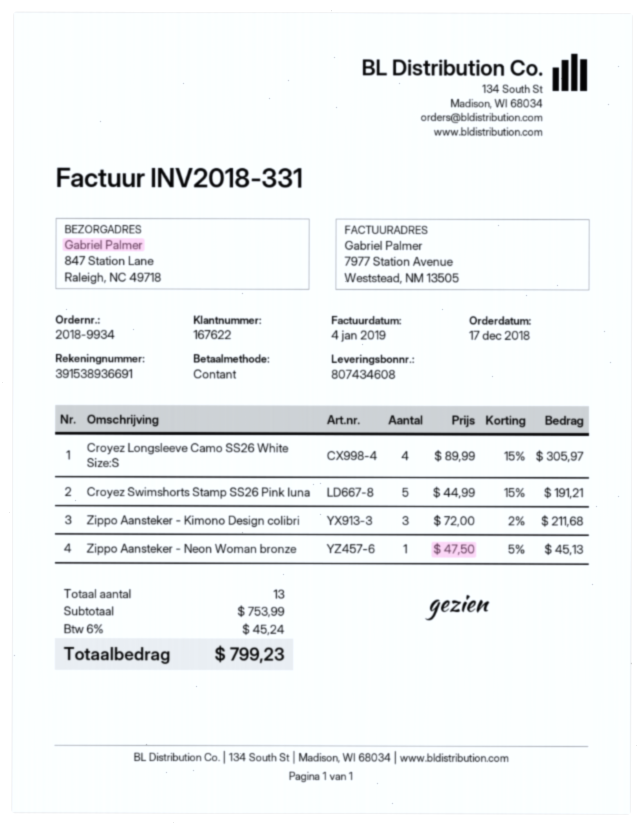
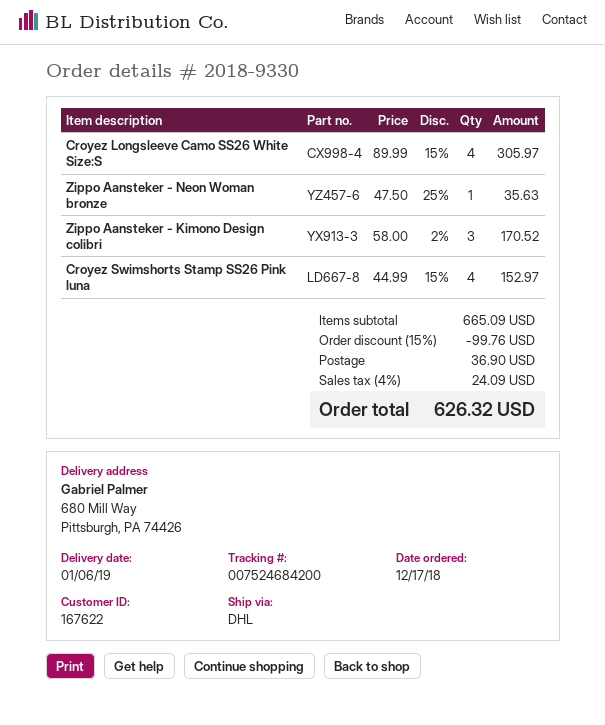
order number: 2018-9934 -> 2018-9330
ship to: 847 Station Lane, Raleigh, NC 49718 -> 680 Mill Way, Pittsburgh, PA 74426
Croyez Swimshorts Stamp SS26 Pink luna: 5 x 44.99 - 15% = 191.21 -> 4 x 44.99 - 15% = 152.97
Zippo Aansteker - Kimono Design colibri: 3 x 72.00 - 2% = 211.68 -> 3 x 58.00 - 2% = 170.52
Zippo Aansteker - Neon Woman bronze: 1 x 47.50 - 5% = 45.13 -> 1 x 47.50 - 25% = 35.63
subtotal: 753.99 -> 665.09
discount: none -> 15% = 99.76
shipping: none -> 36.90
tax: 6% = 45.24 -> 4% = 24.09
total: 799.23 -> 626.32

